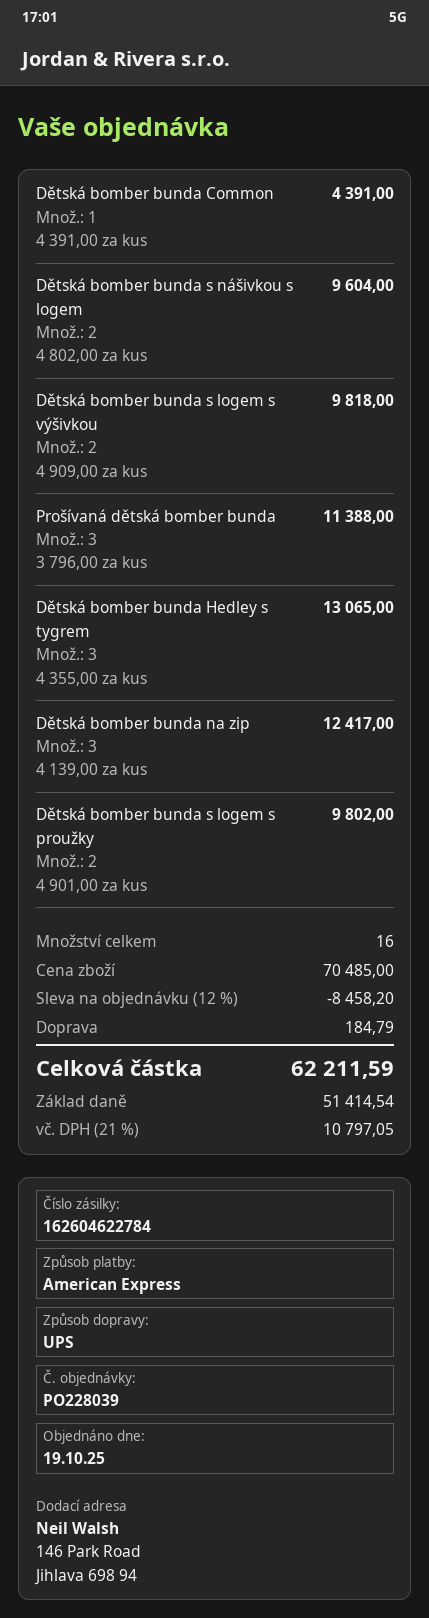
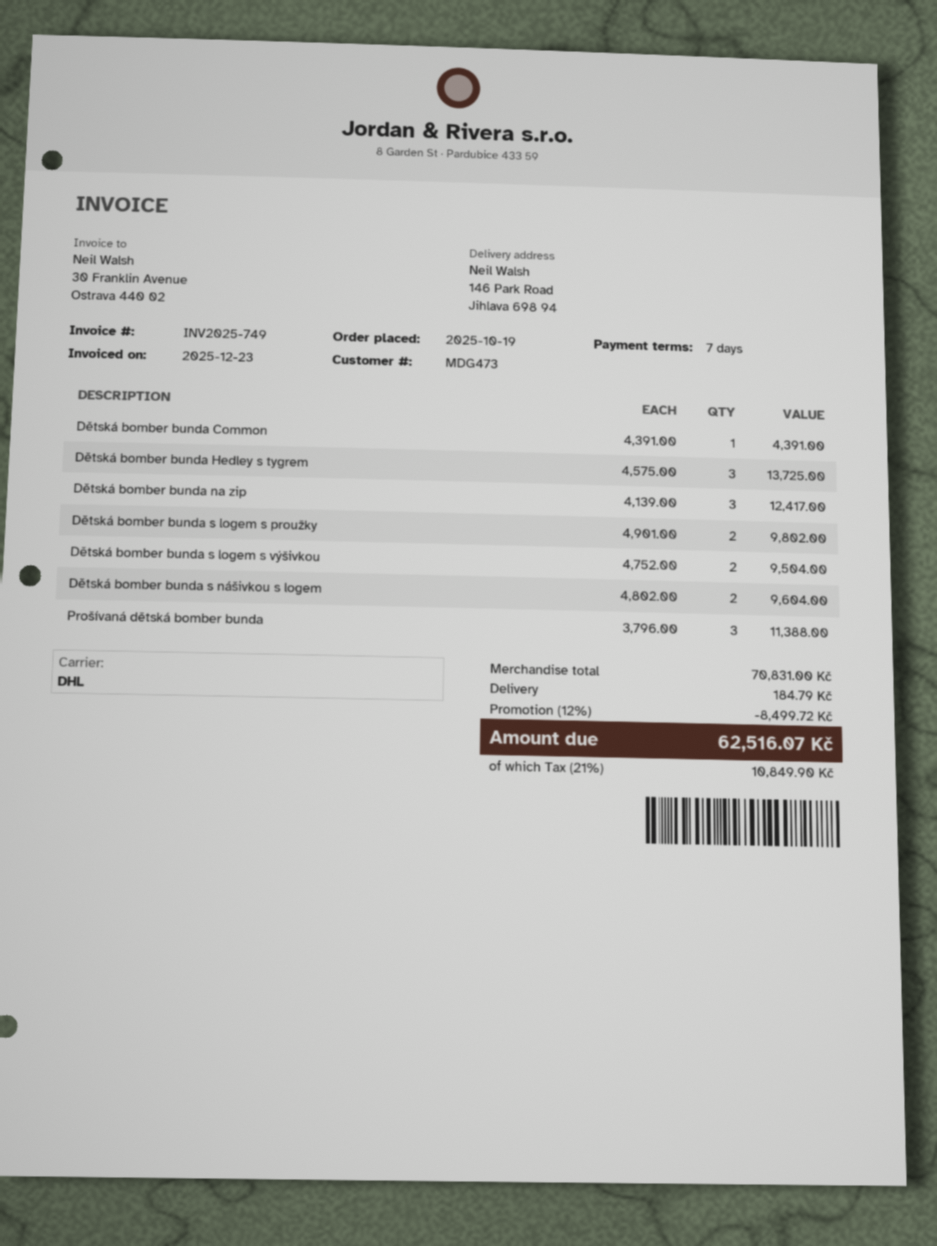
shipping method: UPS -> DHL
Dětská bomber bunda s logem s výšivkou: 2 x 4909.00 = 9818.00 -> 2 x 4752.00 = 9504.00
Dětská bomber bunda Hedley s tygrem: 3 x 4355.00 = 13065.00 -> 3 x 4575.00 = 13725.00
subtotal: 70485.00 -> 70831.00
discount: 12% = 8458.20 -> 12% = 8499.72
tax: 21% = 10797.05 -> 21% = 10849.90
total: 62211.59 -> 62516.07

